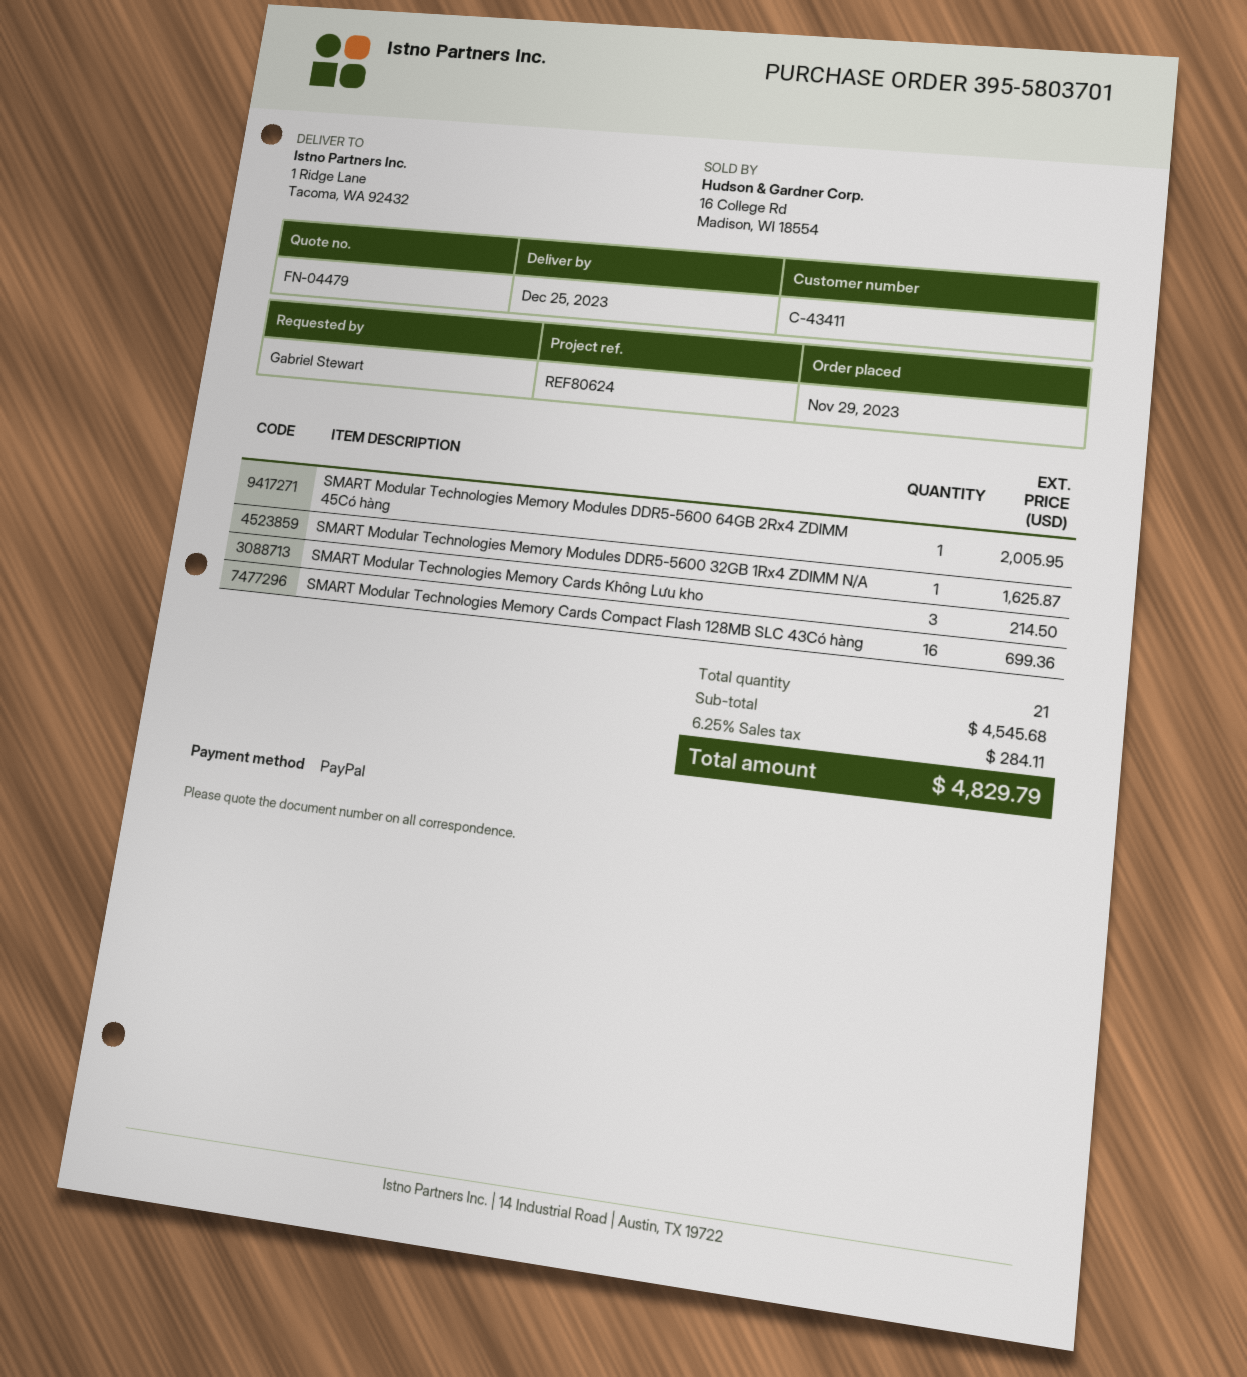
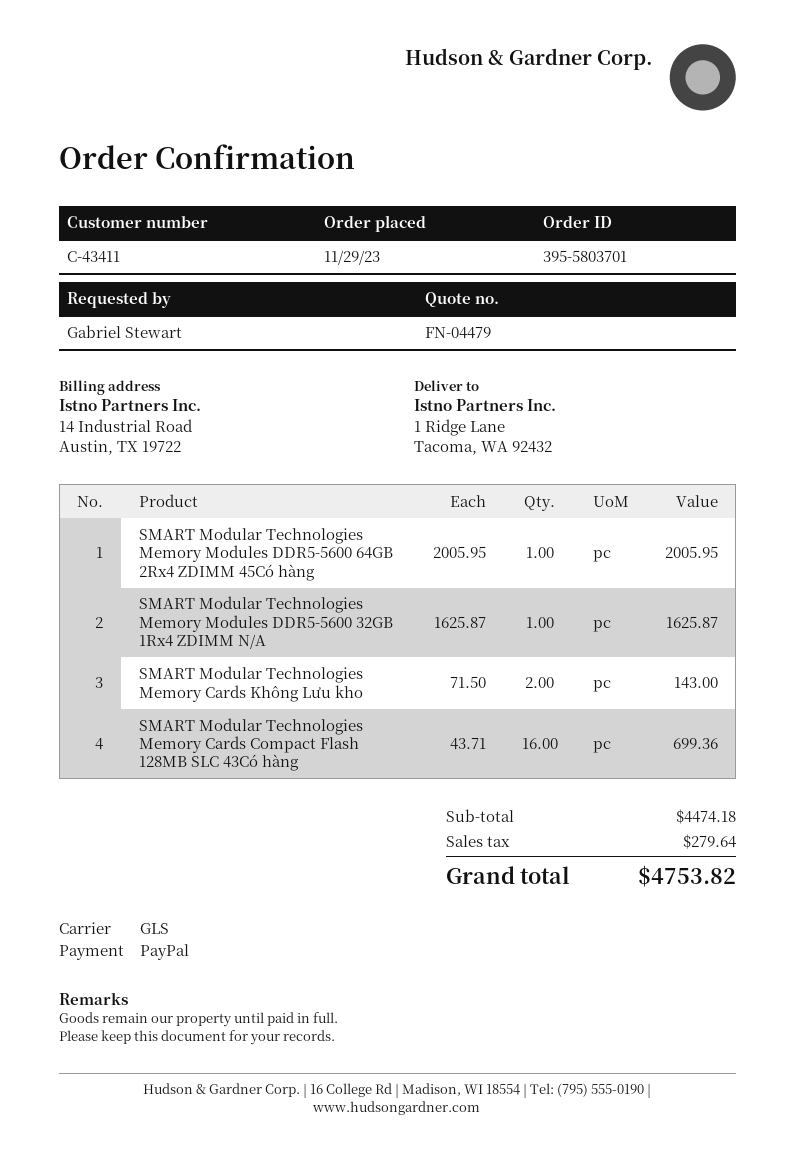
SMART Modular Technologies Memory Cards Không Lưu kho: 3 for 214.50 -> 2 for 143.00
subtotal: 4545.68 -> 4474.18
tax: 284.11 -> 279.64
total: 4829.79 -> 4753.82

